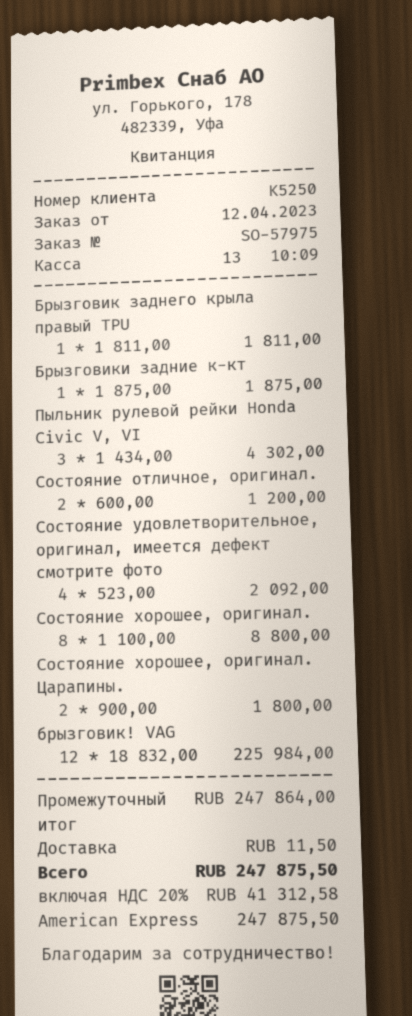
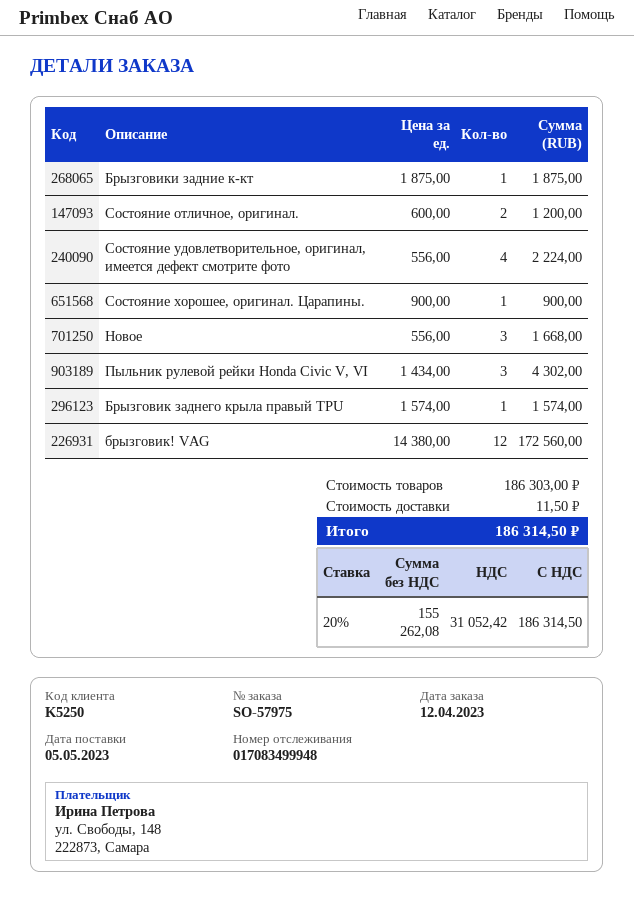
Брызговик заднего крыла правый TPU: 1 x 1811.00 = 1811.00 -> 1 x 1574.00 = 1574.00
Состояние удовлетворительное, оригинал, имеется дефект смотрите фото: 4 x 523.00 = 2092.00 -> 4 x 556.00 = 2224.00
Состояние хорошее, оригинал.: 8 x 1100.00 = 8800.00 -> none
Состояние хорошее, оригинал. Царапины.: 2 x 900.00 = 1800.00 -> 1 x 900.00 = 900.00
брызговик! VAG: 12 x 18832.00 = 225984.00 -> 12 x 14380.00 = 172560.00
Новое: none -> 3 x 556.00 = 1668.00
subtotal: 247864.00 -> 186303.00
tax: 20% = 41312.58 -> 20% = 31052.42
total: 247875.50 -> 186314.50

